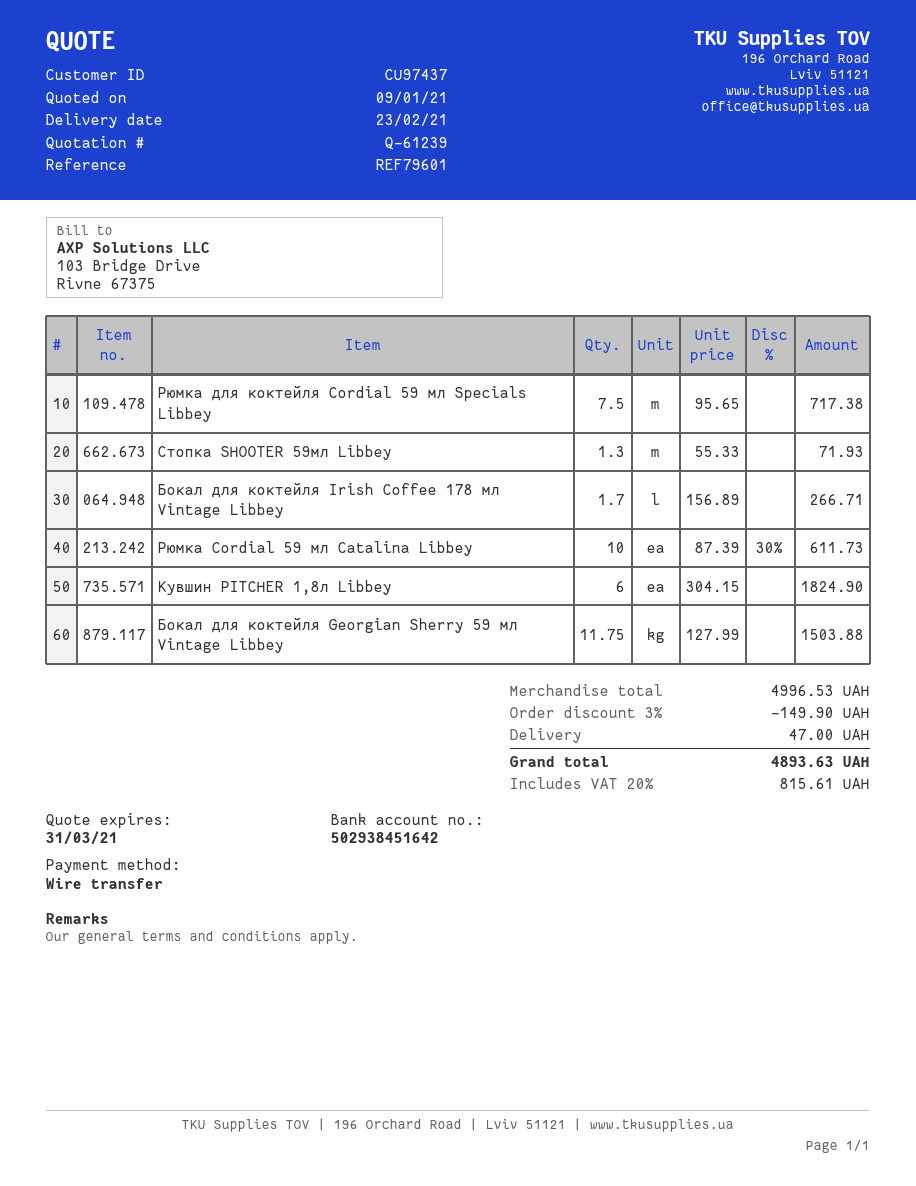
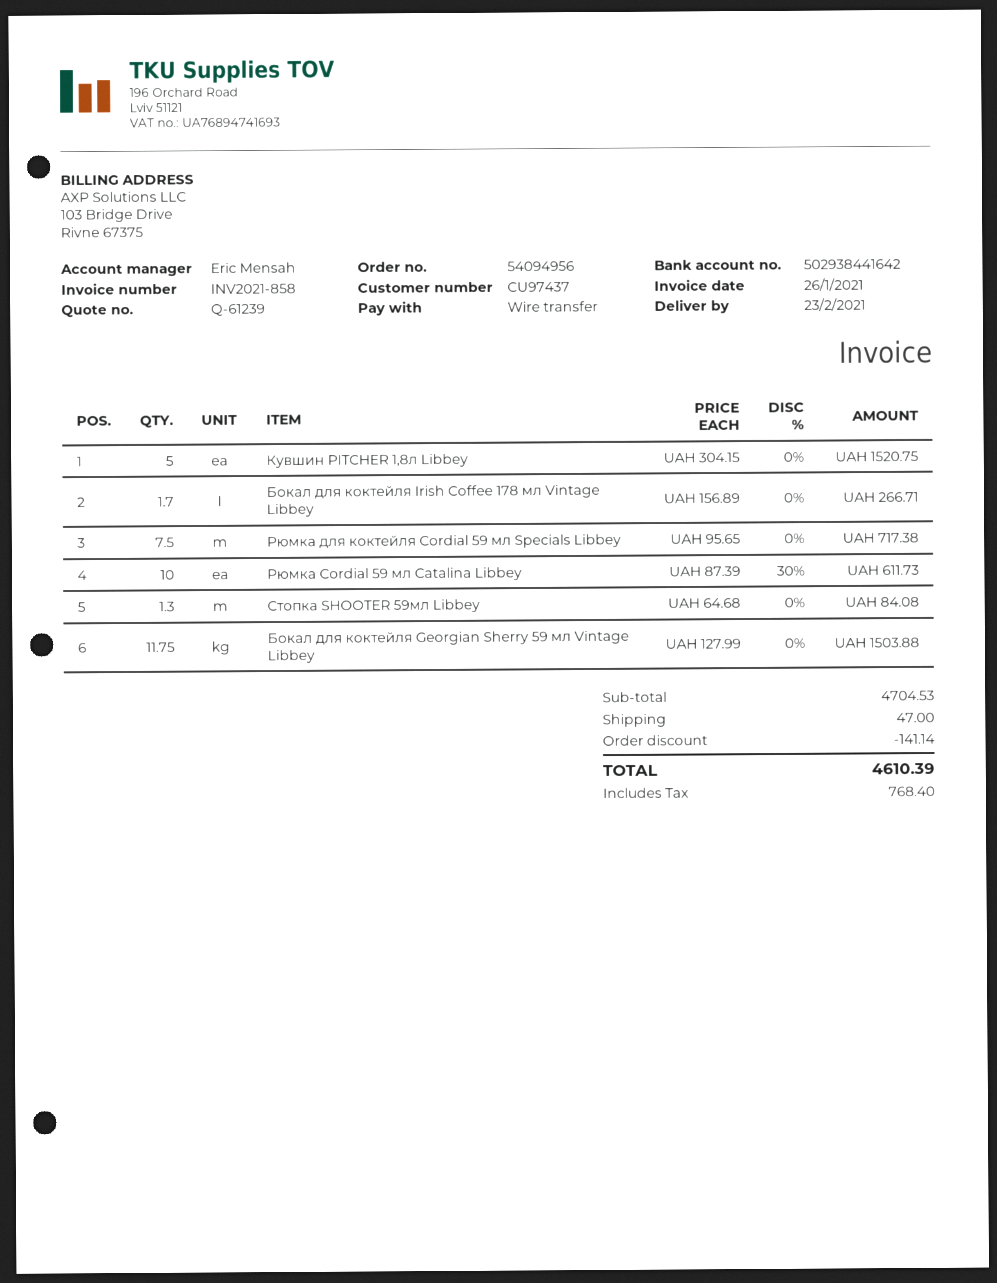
bank account: 502938451642 -> 502938441642
Стопка SHOOTER 59мл Libbey: 1.3 x 55.33 = 71.93 -> 1.3 x 64.68 = 84.08
Кувшин PITCHER 1,8л Libbey: 6 x 304.15 = 1824.90 -> 5 x 304.15 = 1520.75
subtotal: 4996.53 -> 4704.53
discount: 149.90 -> 141.14
tax: 815.61 -> 768.40
total: 4893.63 -> 4610.39

